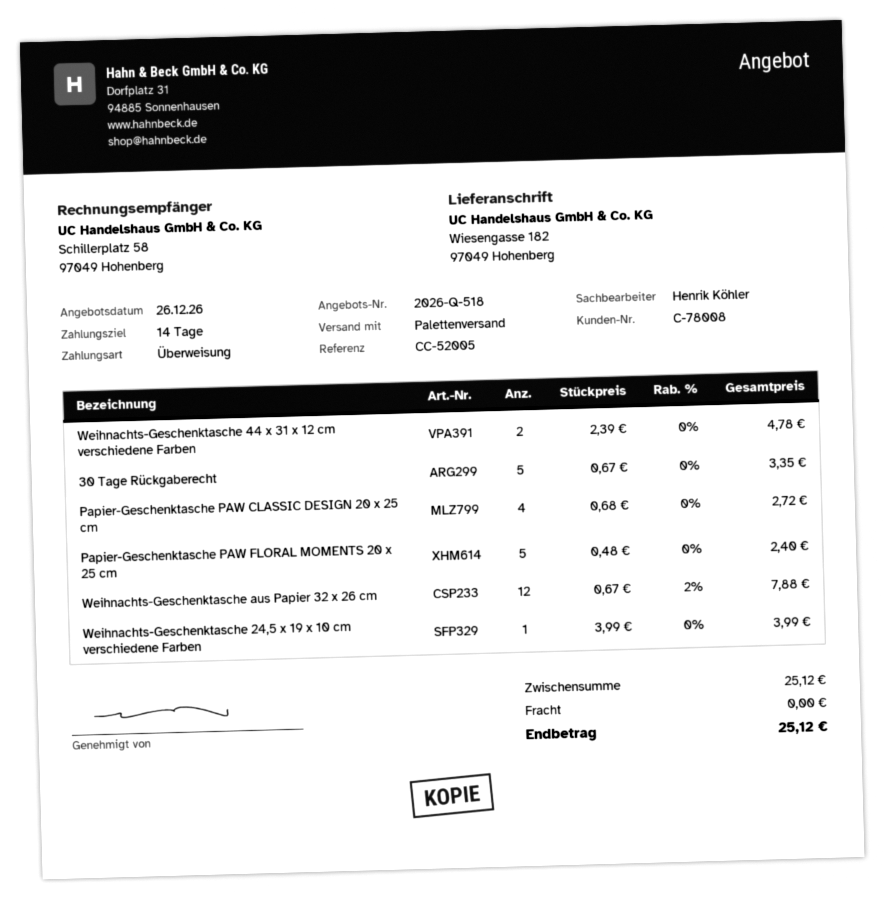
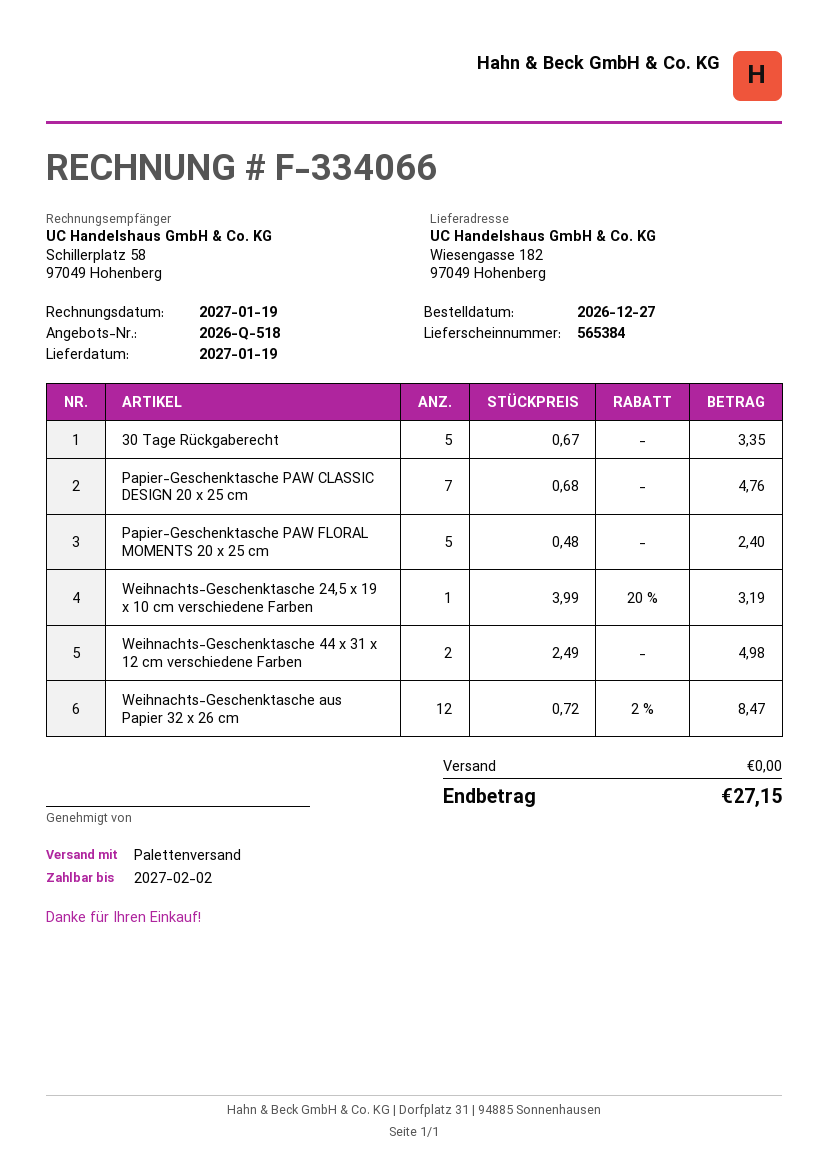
Weihnachts-Geschenktasche 44 x 31 x 12 cm verschiedene Farben: 2 x 2.39 = 4.78 -> 2 x 2.49 = 4.98
Papier-Geschenktasche PAW CLASSIC DESIGN 20 x 25 cm: 4 x 0.68 = 2.72 -> 7 x 0.68 = 4.76
Weihnachts-Geschenktasche aus Papier 32 x 26 cm: 12 x 0.67 - 2% = 7.88 -> 12 x 0.72 - 2% = 8.47
Weihnachts-Geschenktasche 24,5 x 19 x 10 cm verschiedene Farben: 1 x 3.99 = 3.99 -> 1 x 3.99 - 20% = 3.19
total: 25.12 -> 27.15

